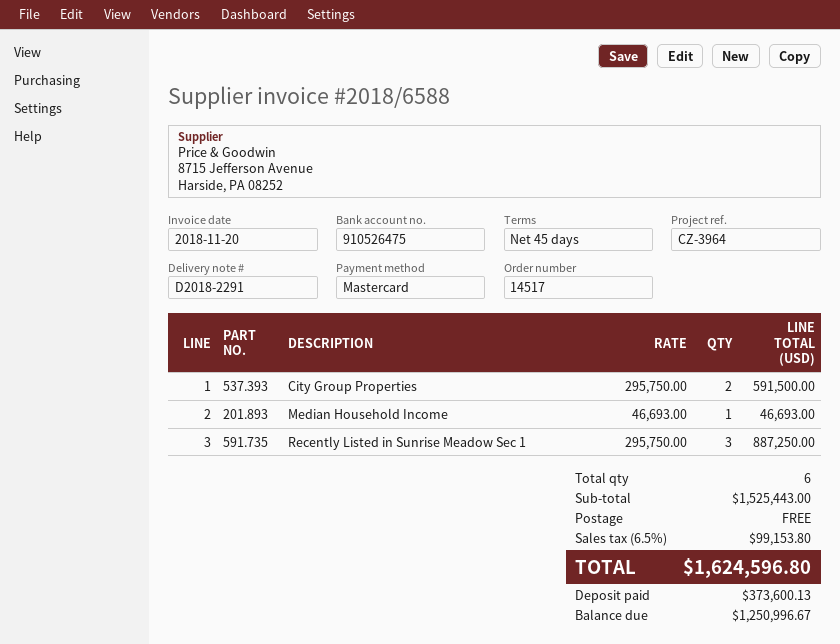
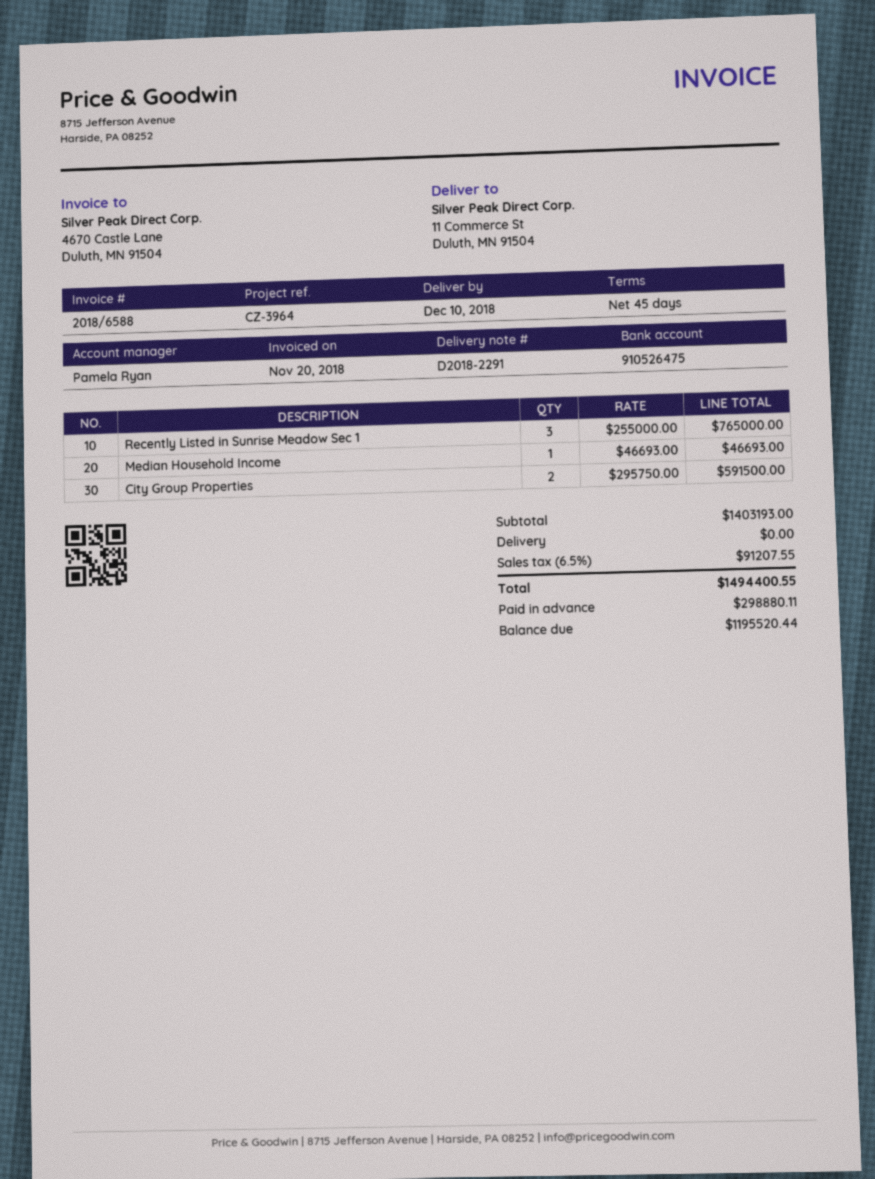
Recently Listed in Sunrise Meadow Sec 1: 3 x 295750.00 = 887250.00 -> 3 x 255000.00 = 765000.00
subtotal: 1525443.00 -> 1403193.00
tax: 6.5% = 99153.80 -> 6.5% = 91207.55
total: 1624596.80 -> 1494400.55
deposit: 373600.13 -> 298880.11
balance: 1250996.67 -> 1195520.44

